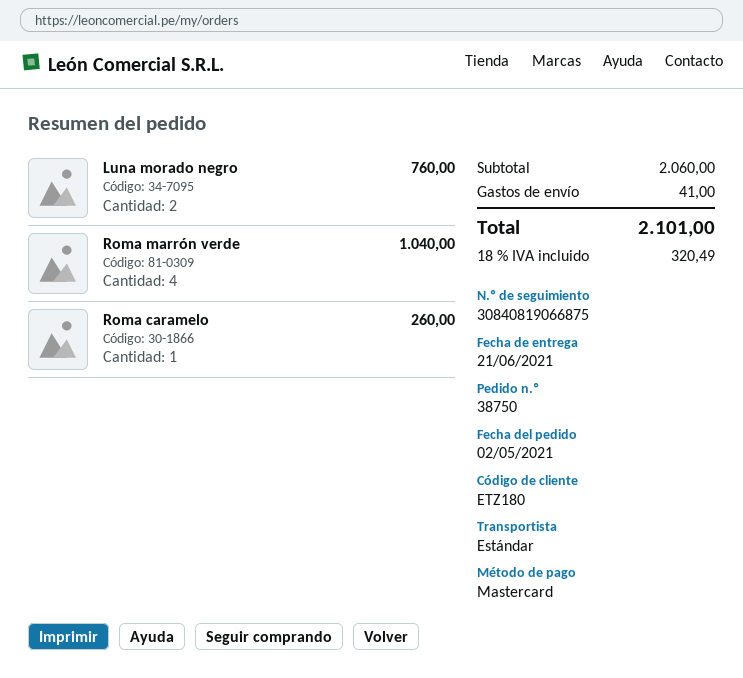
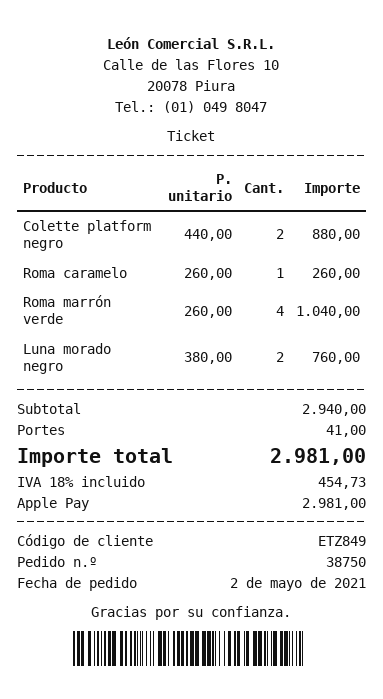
customer number: ETZ180 -> ETZ849
payment method: Mastercard -> Apple Pay
Colette platform negro: none -> 2 for 880.00
subtotal: 2060.00 -> 2940.00
tax: 18% = 320.49 -> 18% = 454.73
total: 2101.00 -> 2981.00

